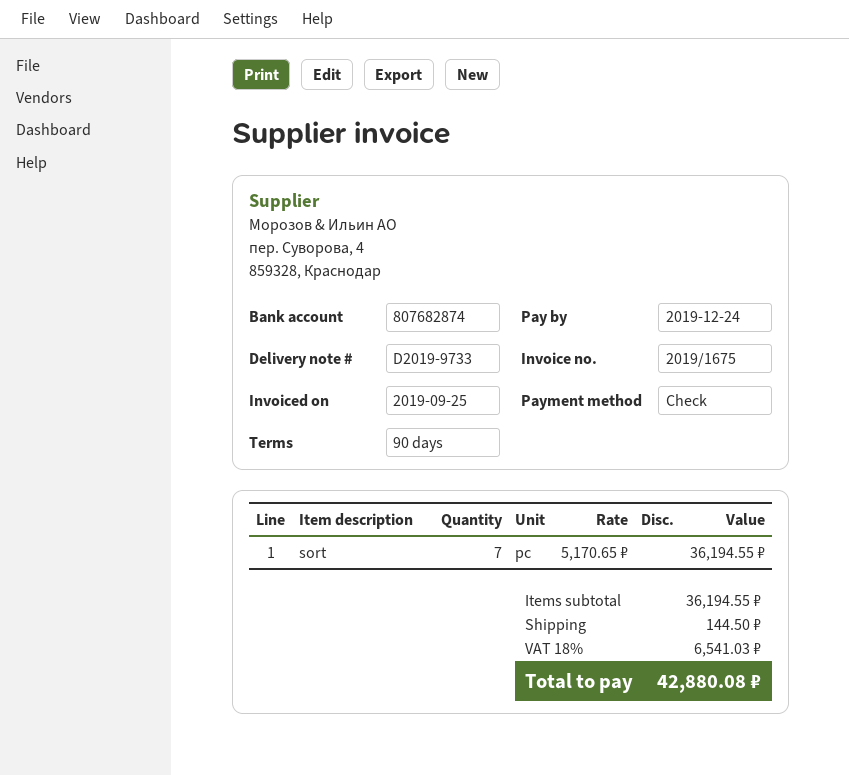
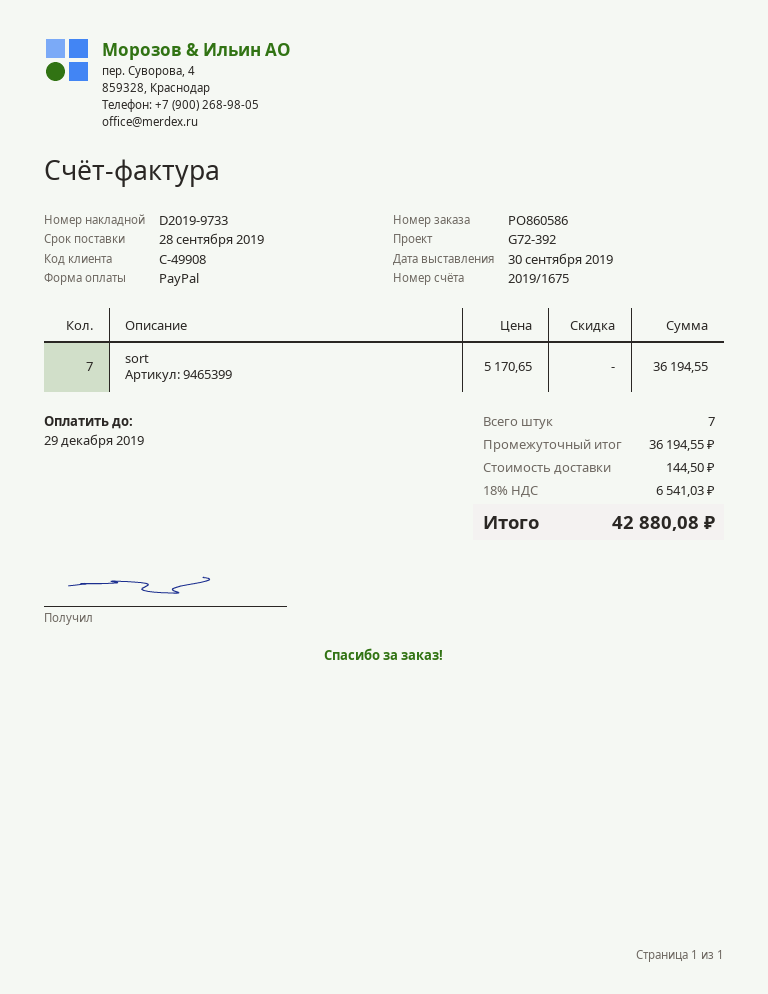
invoice date: 2019-09-25 -> 2019-09-30
due date: 2019-12-24 -> 2019-12-29
payment method: cheque -> PayPal

